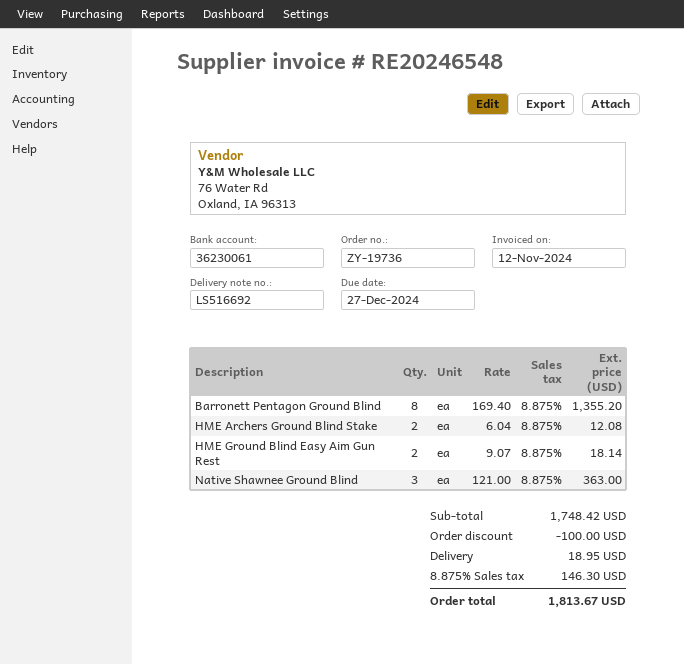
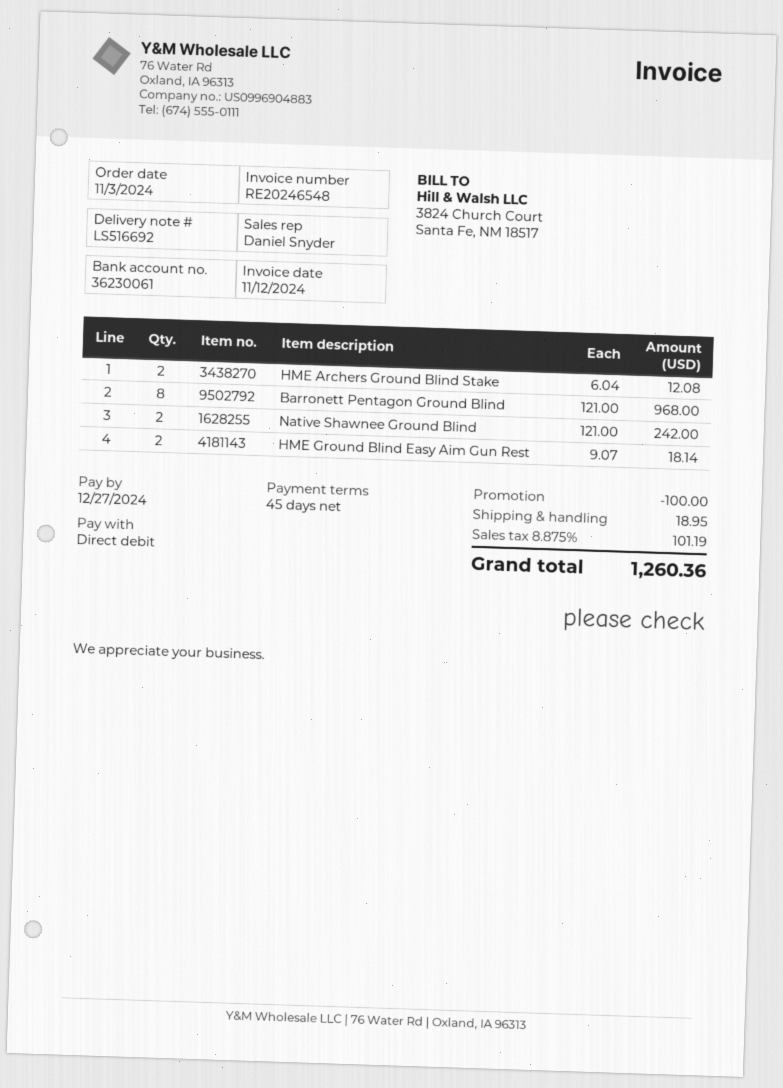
Barronett Pentagon Ground Blind: 8 x 169.40 = 1355.20 -> 8 x 121.00 = 968.00
Native Shawnee Ground Blind: 3 x 121.00 = 363.00 -> 2 x 121.00 = 242.00
tax: 8.875% = 146.30 -> 8.875% = 101.19
total: 1813.67 -> 1260.36

